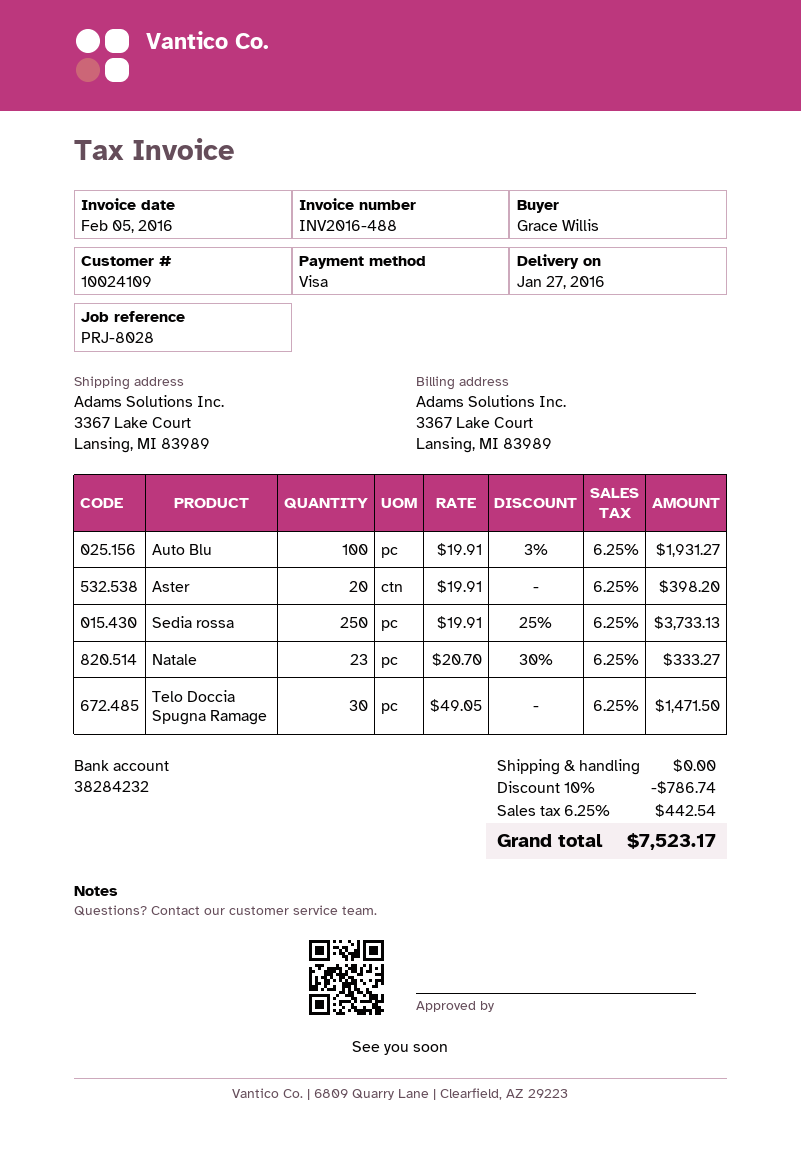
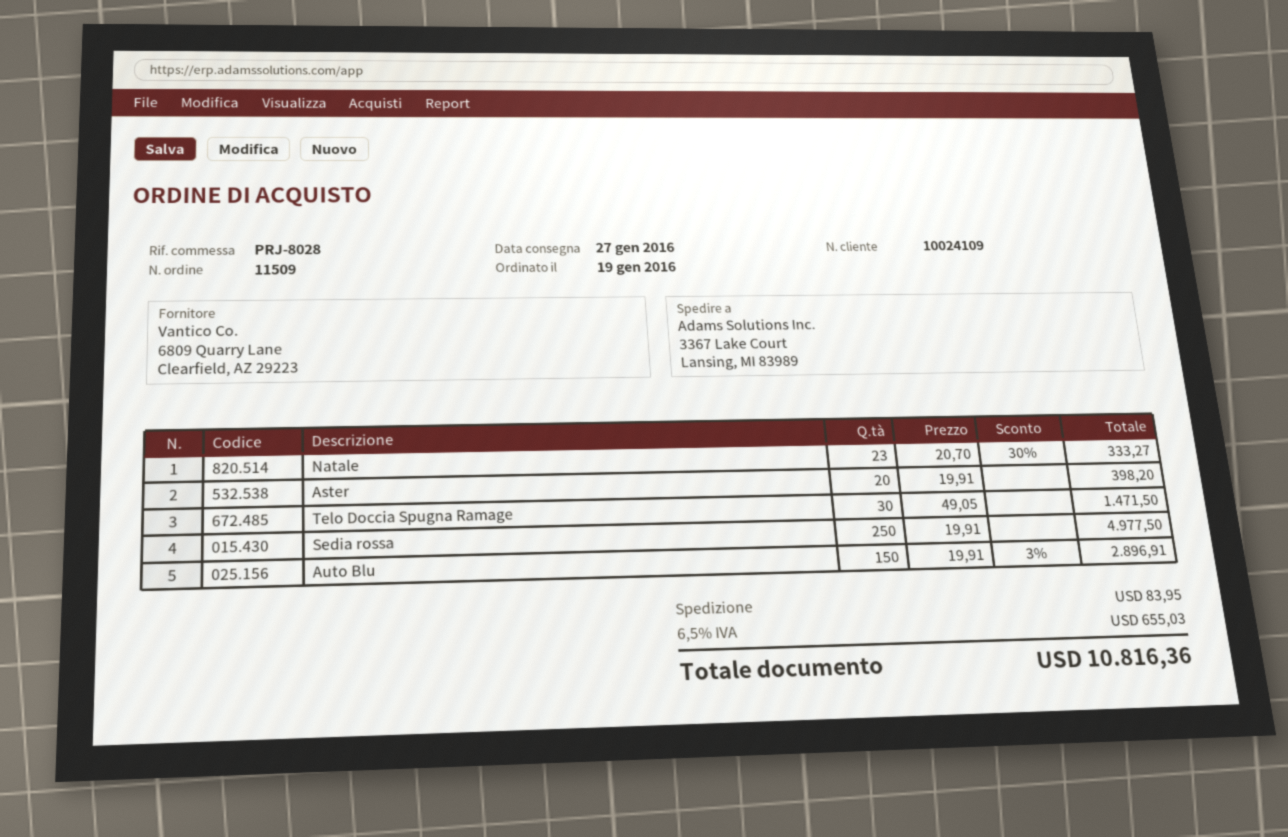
Auto Blu: 100 x 19.91 - 3% = 1931.27 -> 150 x 19.91 - 3% = 2896.91
Sedia rossa: 250 x 19.91 - 25% = 3733.13 -> 250 x 19.91 = 4977.50
discount: 10% = 786.74 -> none
shipping: 0.00 -> 83.95
tax: 6.25% = 442.54 -> 6.5% = 655.03
total: 7523.17 -> 10816.36

